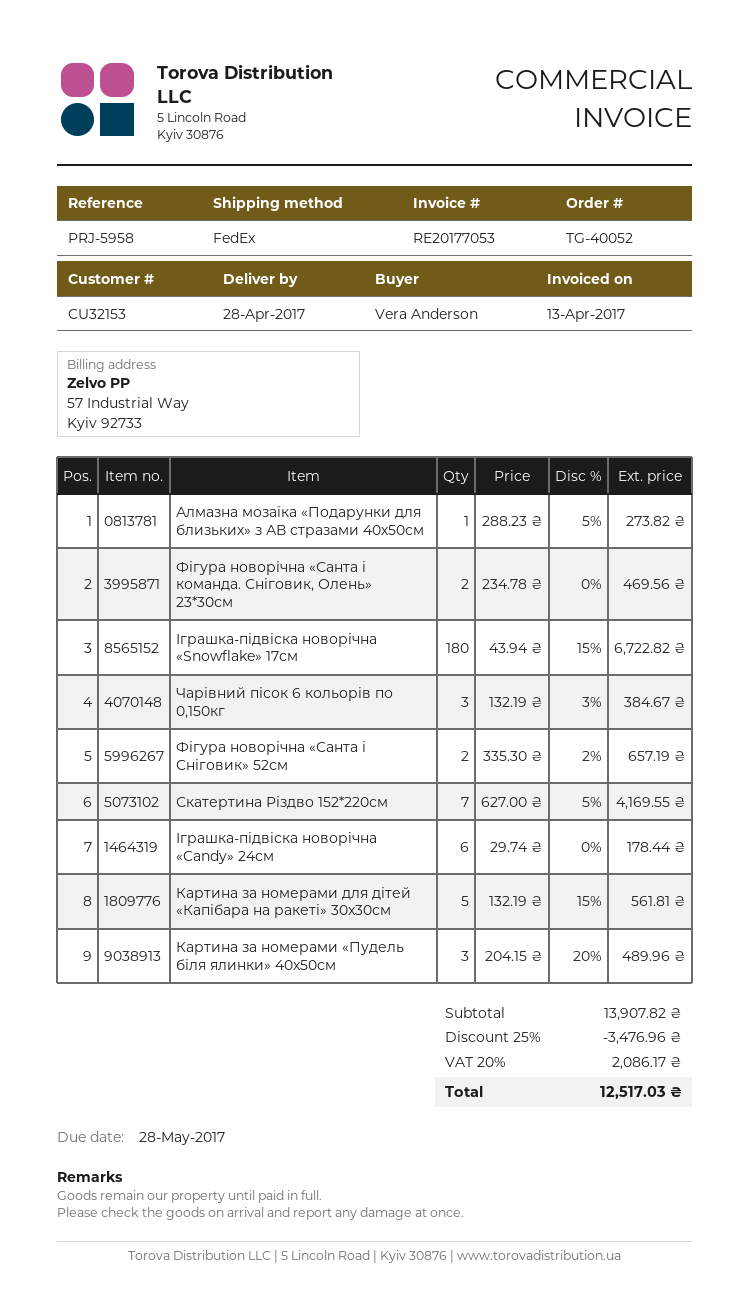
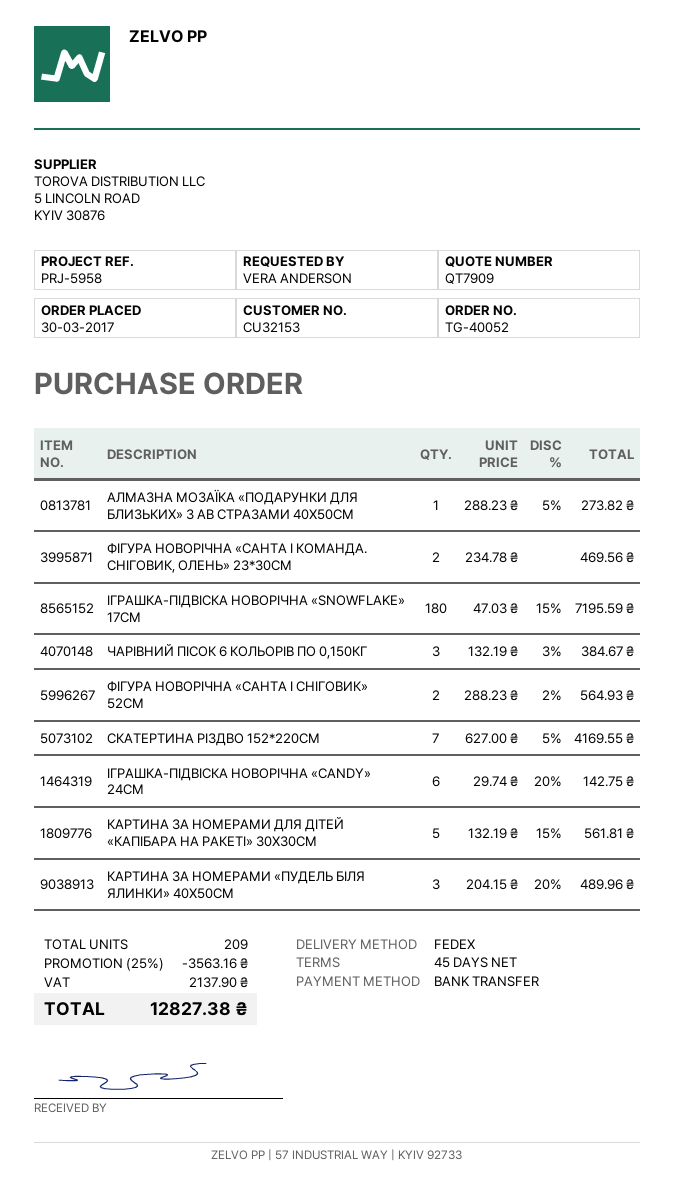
Іграшка-підвіска новорічна «Snowflake» 17см: 180 x 43.94 - 15% = 6722.82 -> 180 x 47.03 - 15% = 7195.59
Фігура новорічна «Санта і Сніговик» 52см: 2 x 335.30 - 2% = 657.19 -> 2 x 288.23 - 2% = 564.93
Іграшка-підвіска новорічна «Candy» 24см: 6 x 29.74 = 178.44 -> 6 x 29.74 - 20% = 142.75
discount: 25% = 3476.96 -> 25% = 3563.16
tax: 2086.17 -> 2137.90
total: 12517.03 -> 12827.38

